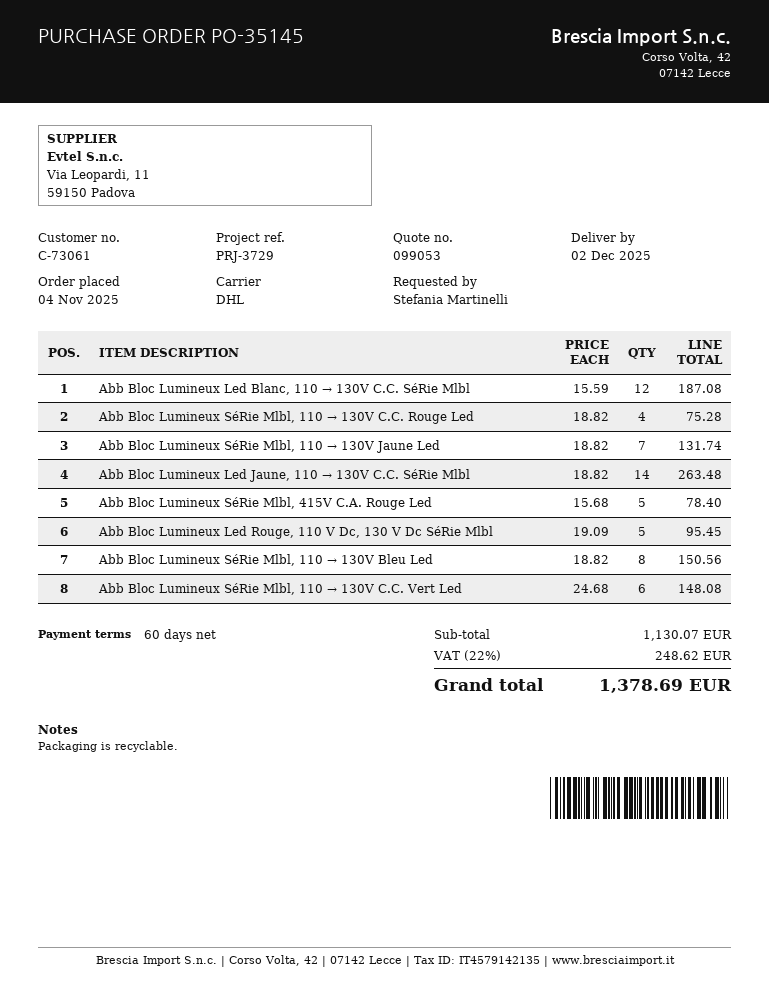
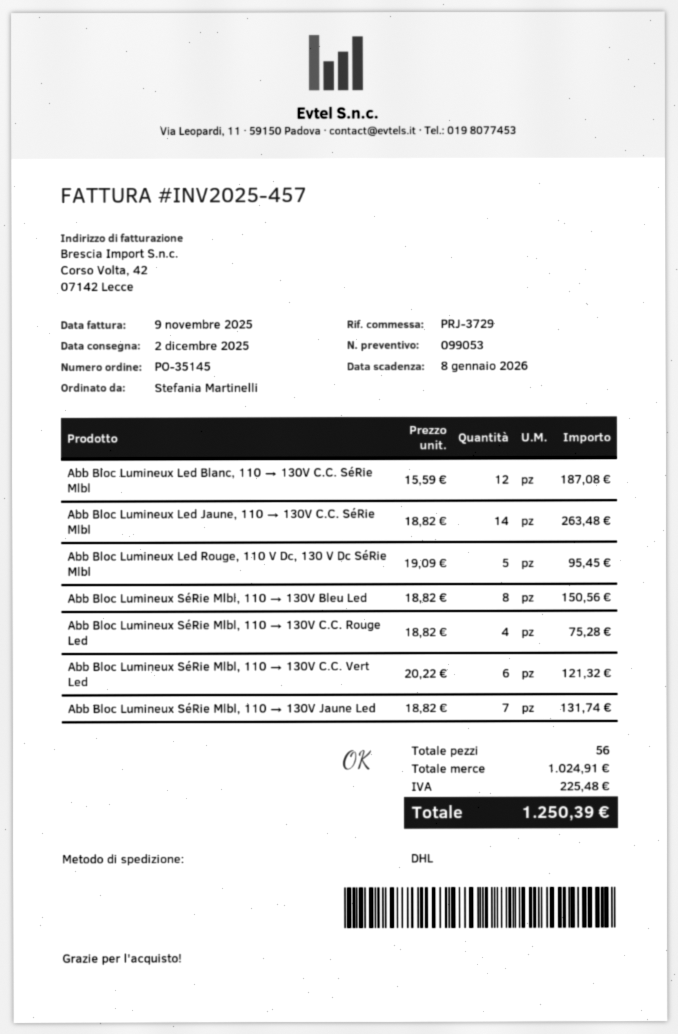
Abb Bloc Lumineux SéRie Mlbl, 415V C.A. Rouge Led: 5 x 15.68 = 78.40 -> none
Abb Bloc Lumineux SéRie Mlbl, 110 → 130V C.C. Vert Led: 6 x 24.68 = 148.08 -> 6 x 20.22 = 121.32
subtotal: 1130.07 -> 1024.91
tax: 248.62 -> 225.48
total: 1378.69 -> 1250.39

